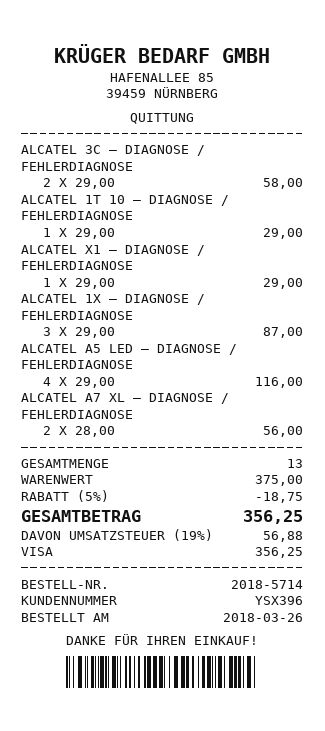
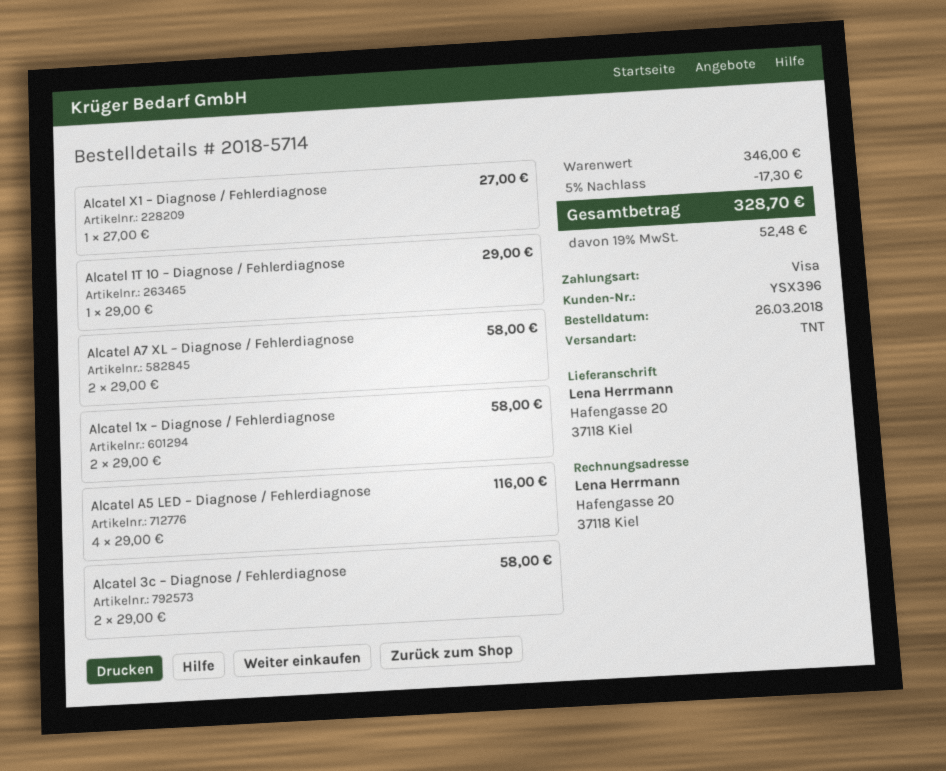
ALCATEL X1 – DIAGNOSE / FEHLERDIAGNOSE: 1 x 29.00 = 29.00 -> 1 x 27.00 = 27.00
ALCATEL 1X – DIAGNOSE / FEHLERDIAGNOSE: 3 x 29.00 = 87.00 -> 2 x 29.00 = 58.00
ALCATEL A7 XL – DIAGNOSE / FEHLERDIAGNOSE: 2 x 28.00 = 56.00 -> 2 x 29.00 = 58.00
subtotal: 375.00 -> 346.00
discount: 5% = 18.75 -> 5% = 17.30
tax: 19% = 56.88 -> 19% = 52.48
total: 356.25 -> 328.70

